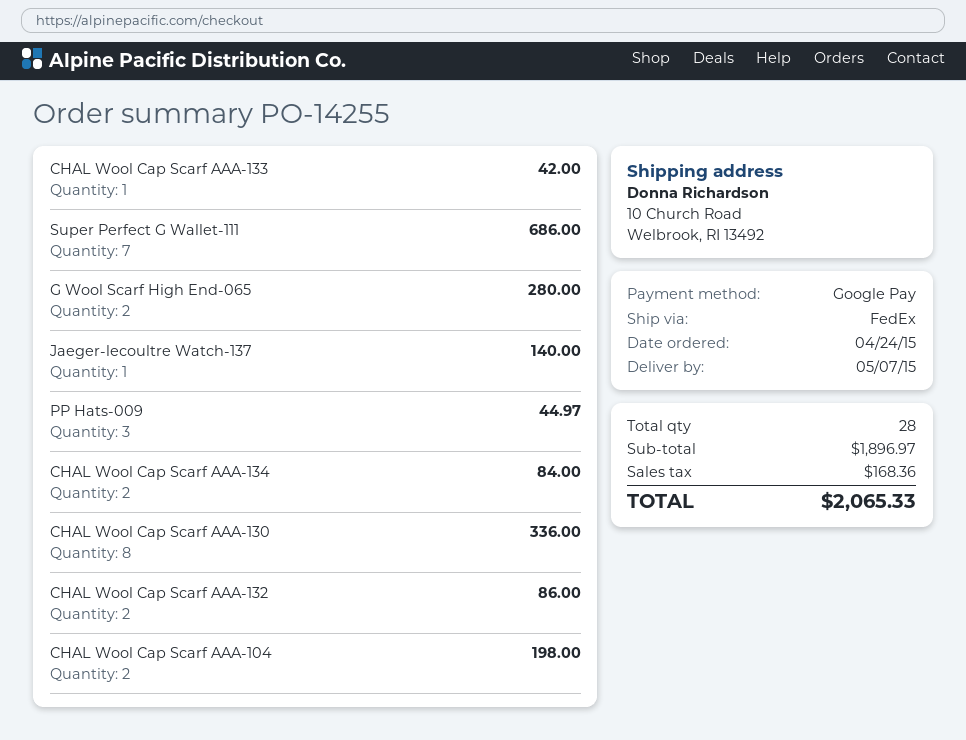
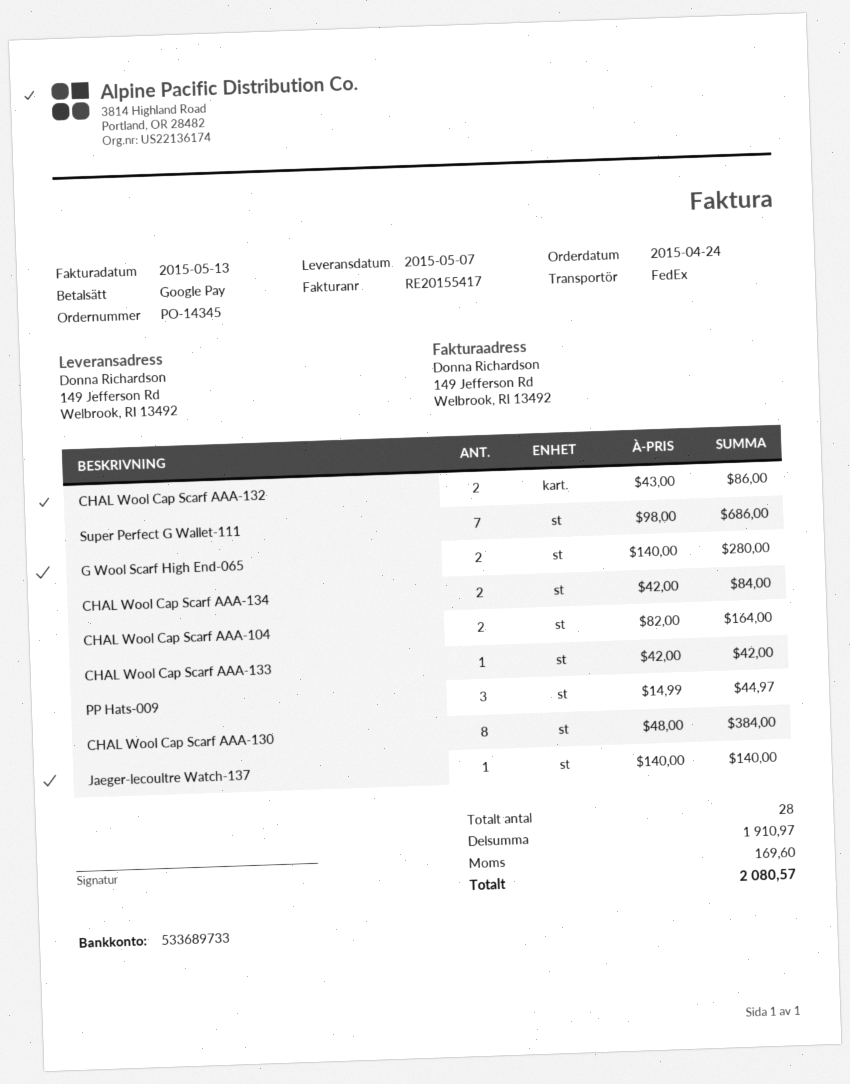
order number: PO-14255 -> PO-14345
ship to: 10 Church Road, Welbrook, RI 13492 -> 149 Jefferson Rd, Welbrook, RI 13492
CHAL Wool Cap Scarf AAA-130: 8 for 336.00 -> 8 for 384.00
CHAL Wool Cap Scarf AAA-104: 2 for 198.00 -> 2 for 164.00
subtotal: 1896.97 -> 1910.97
tax: 168.36 -> 169.60
total: 2065.33 -> 2080.57

